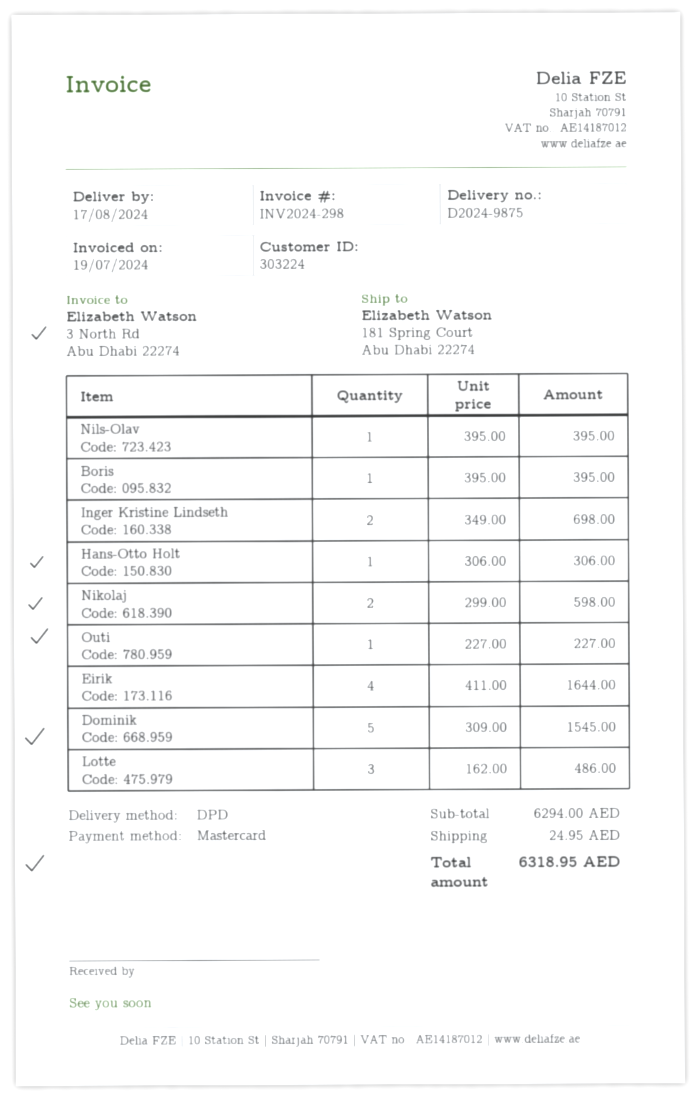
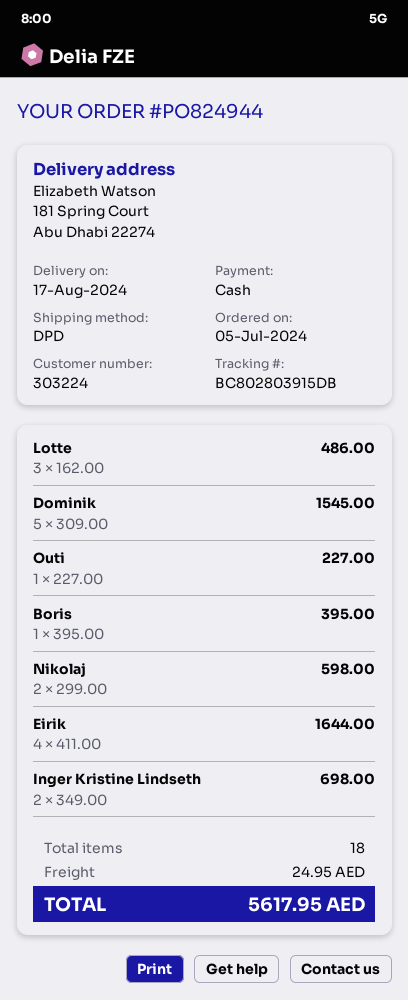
payment method: Mastercard -> cash
Nils-Olav: 1 x 395.00 = 395.00 -> none
Hans-Otto Holt: 1 x 306.00 = 306.00 -> none
total: 6318.95 -> 5617.95

